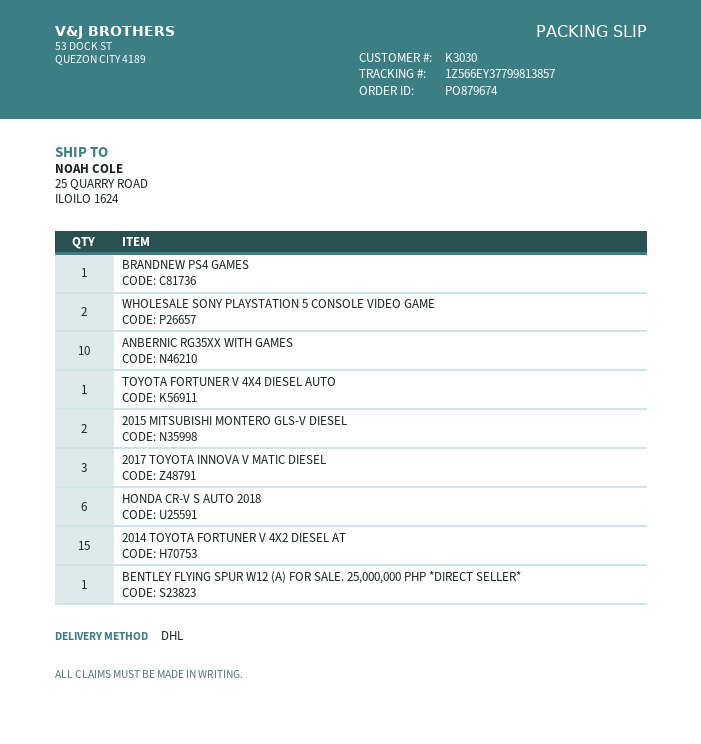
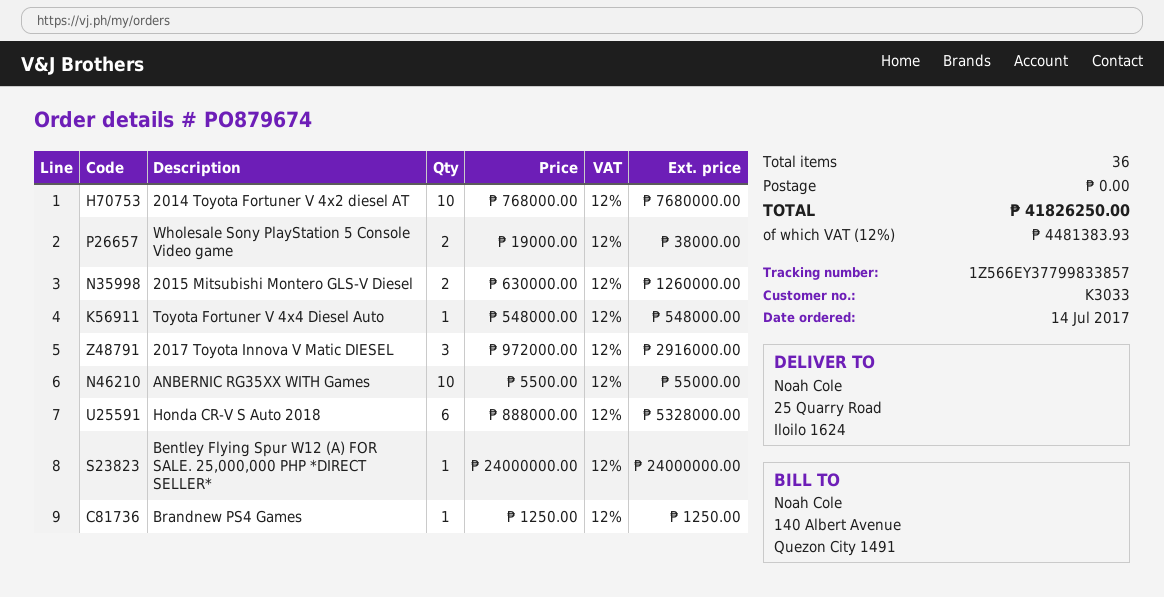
customer number: K3030 -> K3033
tracking number: 1Z566EY37799813857 -> 1Z566EY37799833857
2014 TOYOTA FORTUNER V 4X2 DIESEL AT: 15 -> 10

